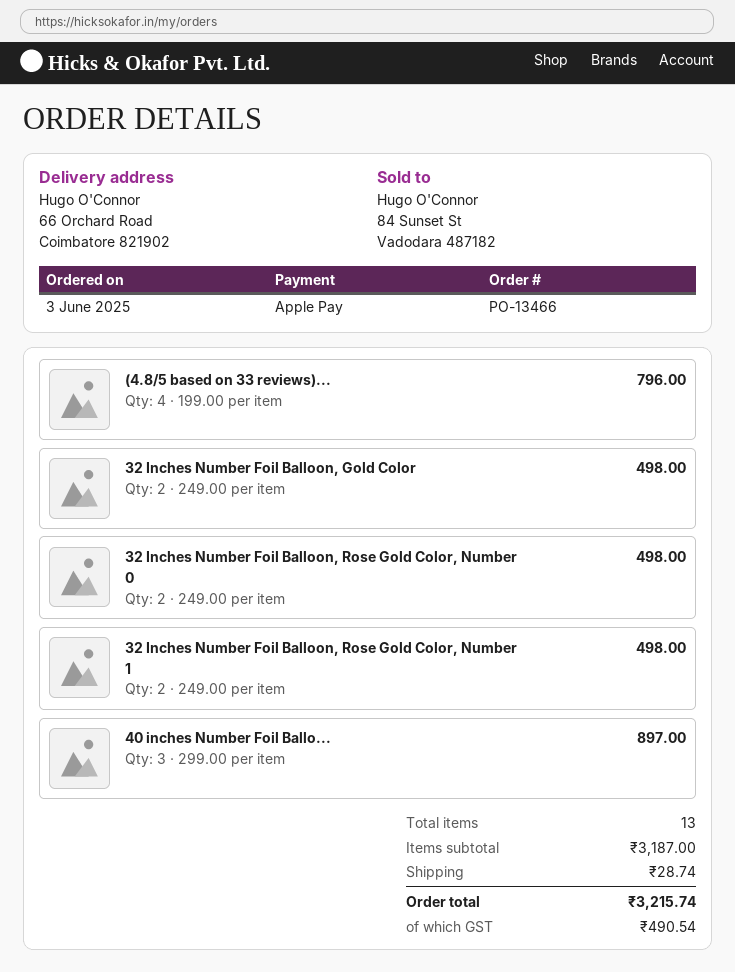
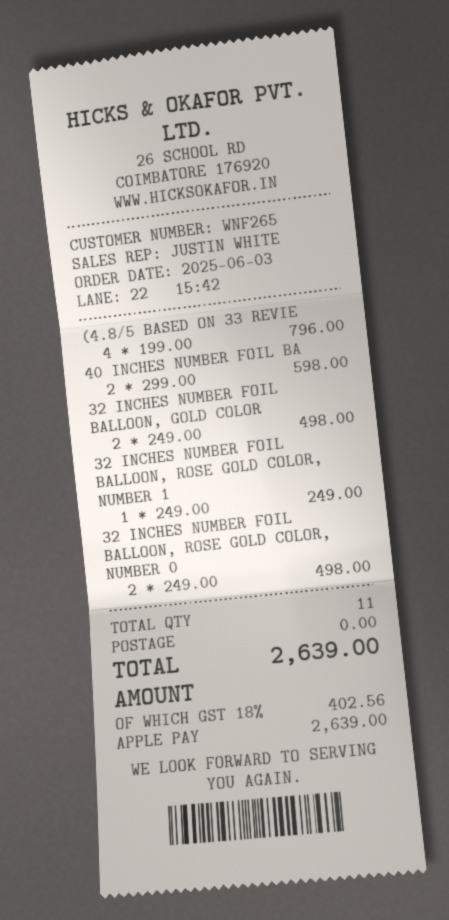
32 Inches Number Foil Balloon, Rose Gold Color, Number 1: 2 x 249.00 = 498.00 -> 1 x 249.00 = 249.00
40 inches Number Foil Ballo...: 3 x 299.00 = 897.00 -> 2 x 299.00 = 598.00
total quantity: 13 -> 11
shipping: 28.74 -> 0.00
tax: 490.54 -> 402.56
total: 3215.74 -> 2639.00

